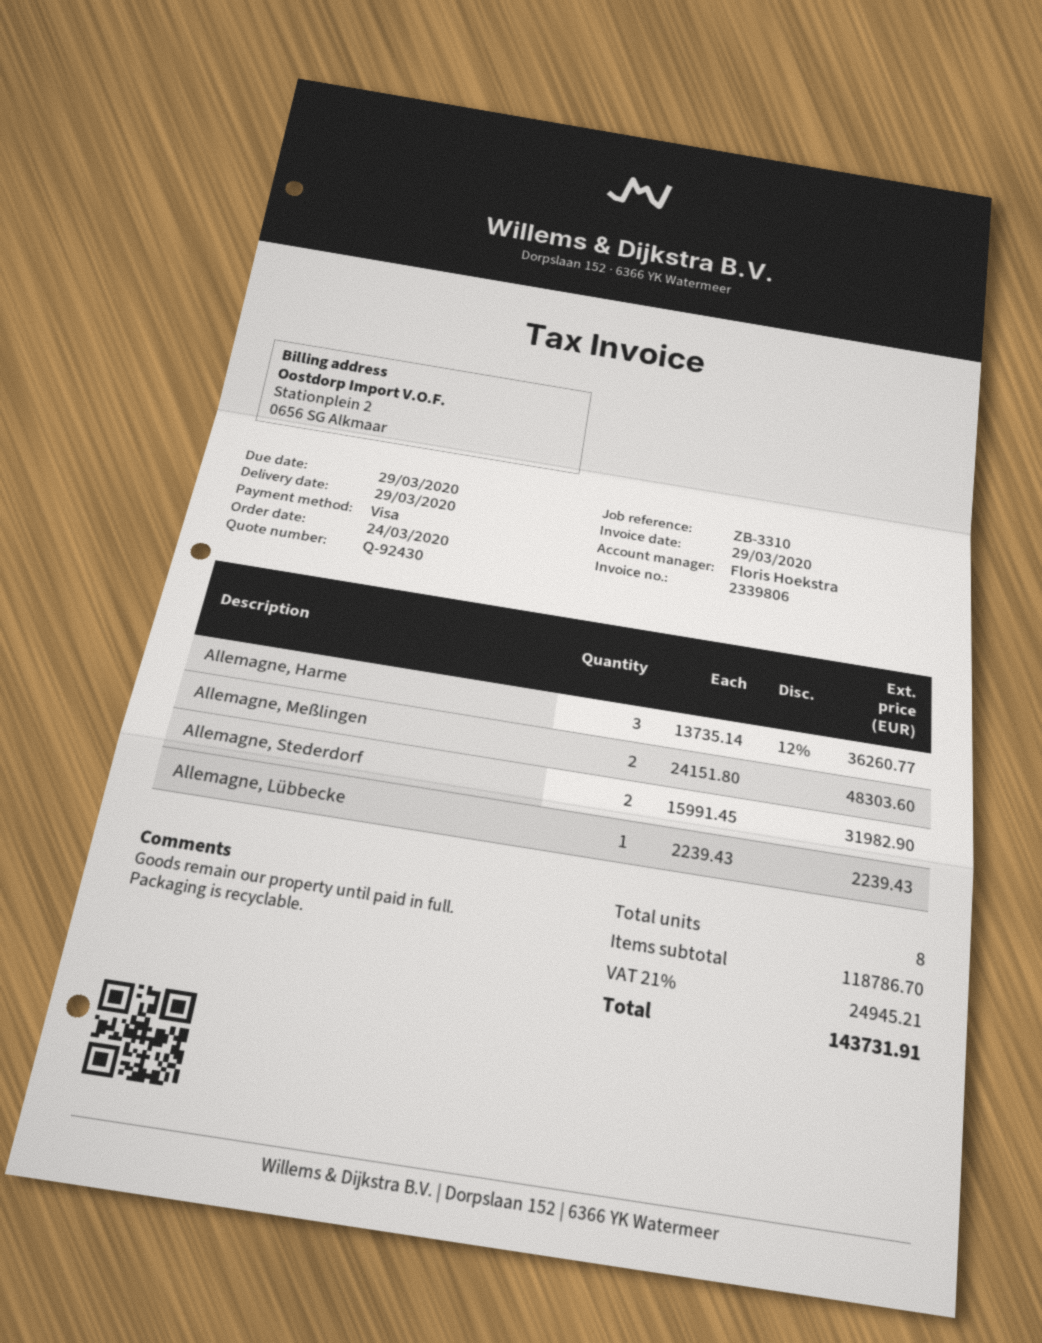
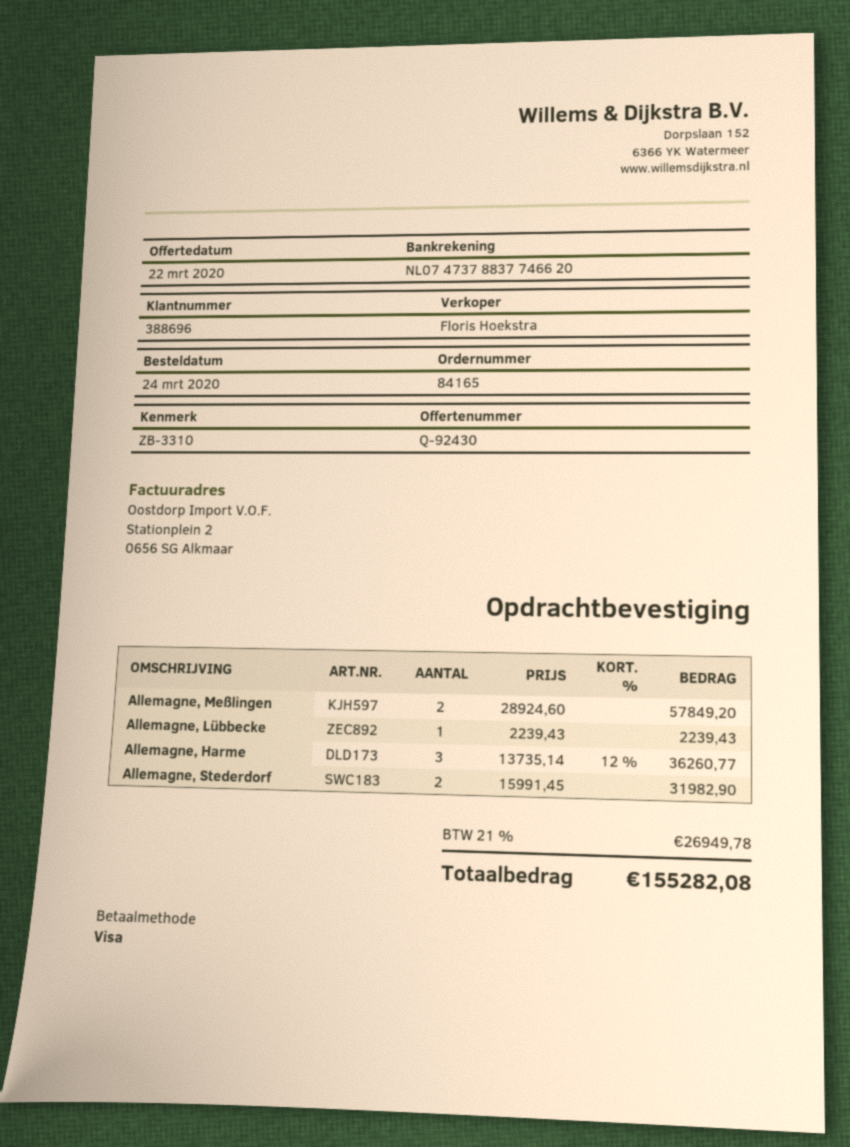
Allemagne, Meßlingen: 2 x 24151.80 = 48303.60 -> 2 x 28924.60 = 57849.20
tax: 21% = 24945.21 -> 21% = 26949.78
total: 143731.91 -> 155282.08

